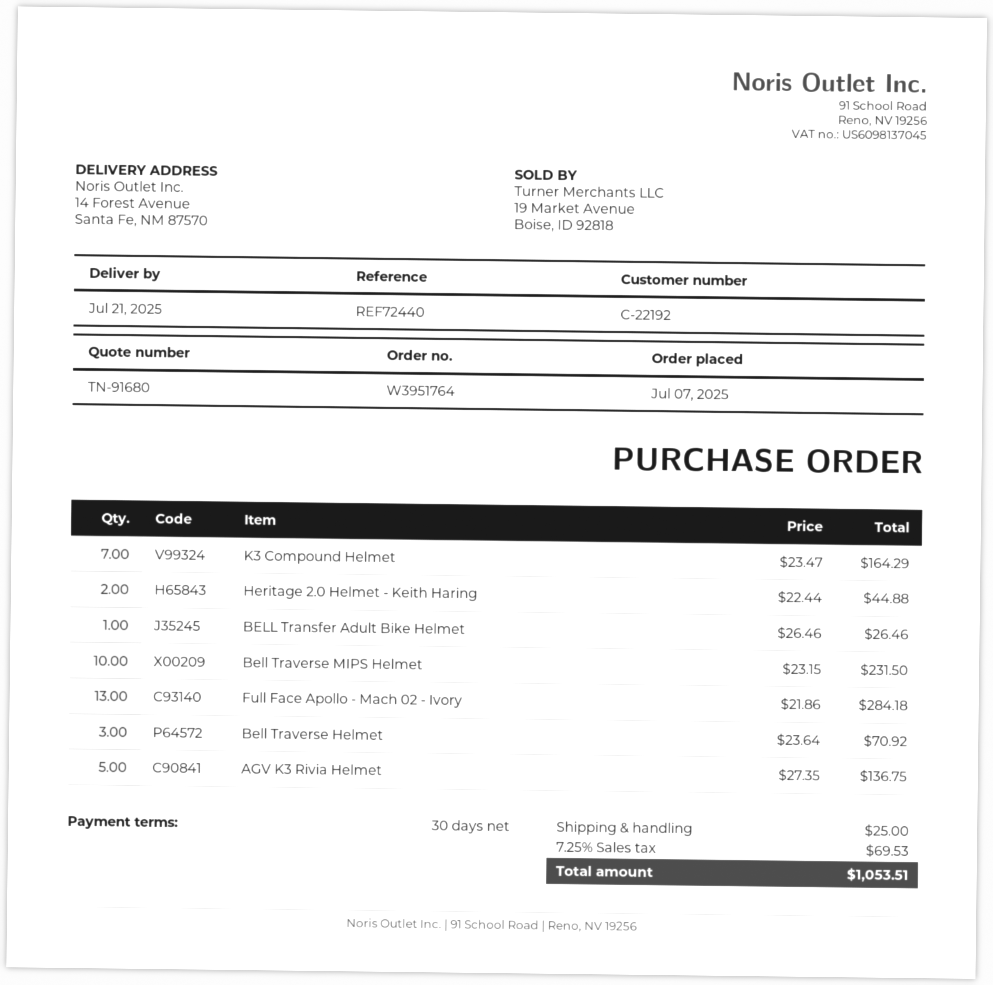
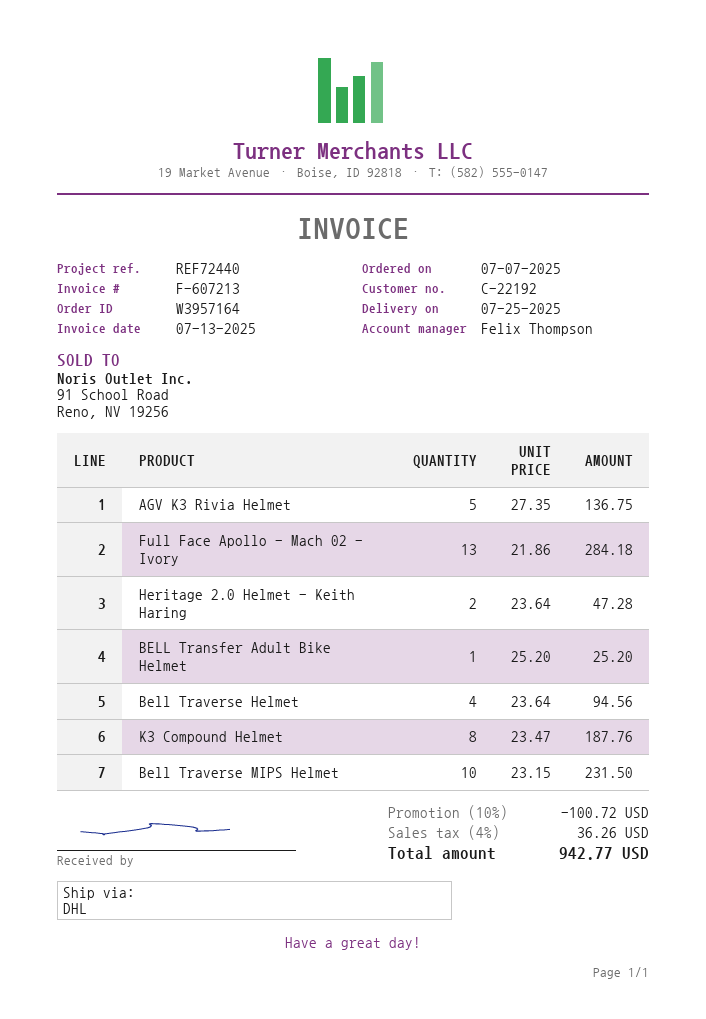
order number: W3951764 -> W3957164
delivery date: 2025-07-21 -> 2025-07-25
K3 Compound Helmet: 7 x 23.47 = 164.29 -> 8 x 23.47 = 187.76
Heritage 2.0 Helmet - Keith Haring: 2 x 22.44 = 44.88 -> 2 x 23.64 = 47.28
BELL Transfer Adult Bike Helmet: 1 x 26.46 = 26.46 -> 1 x 25.20 = 25.20
Bell Traverse Helmet: 3 x 23.64 = 70.92 -> 4 x 23.64 = 94.56
discount: none -> 10% = 100.72
shipping: 25.00 -> none
tax: 7.25% = 69.53 -> 4% = 36.26
total: 1053.51 -> 942.77

